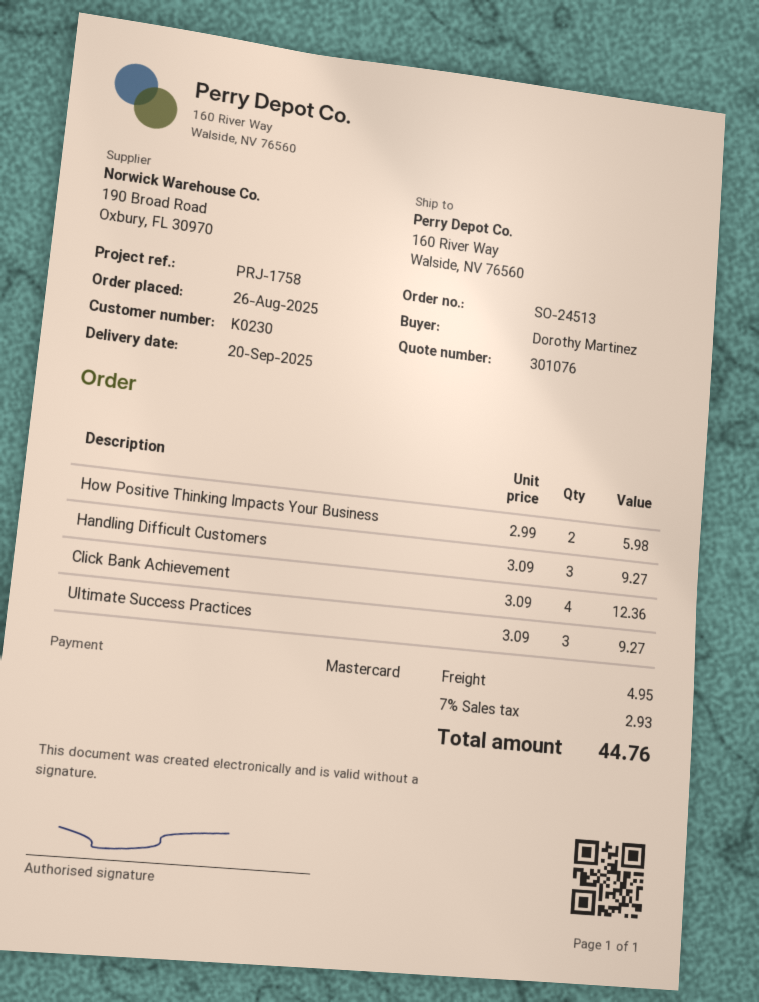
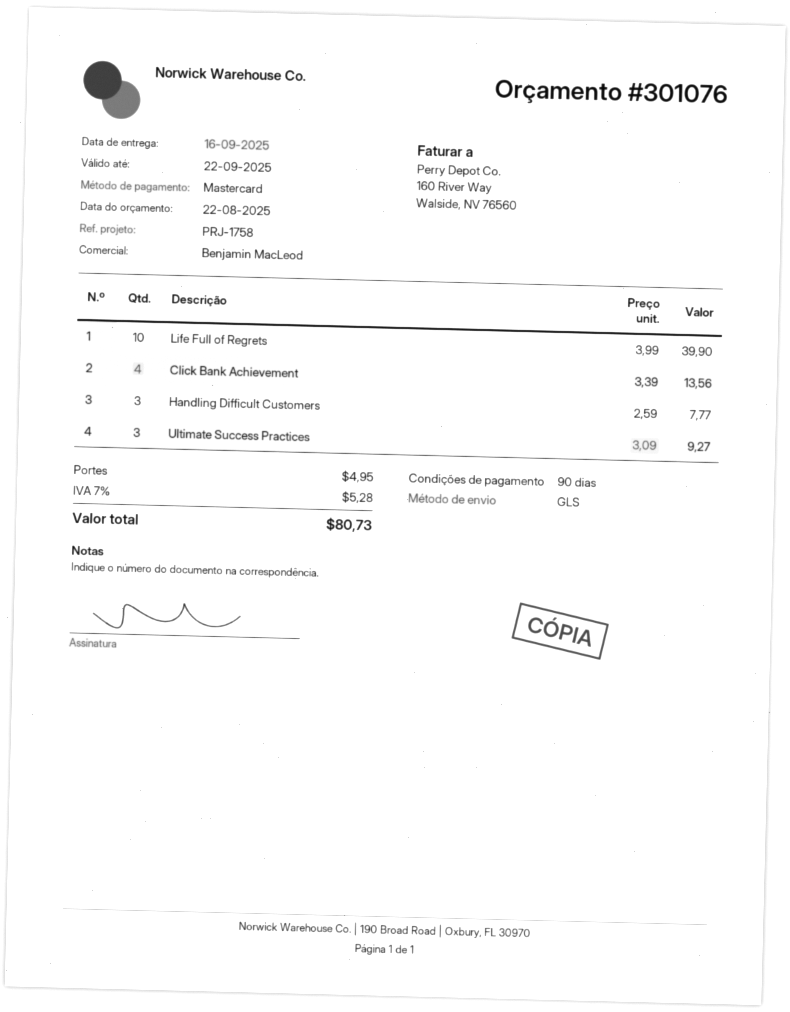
delivery date: 2025-09-20 -> 2025-09-16
How Positive Thinking Impacts Your Business: 2 x 2.99 = 5.98 -> none
Handling Difficult Customers: 3 x 3.09 = 9.27 -> 3 x 2.59 = 7.77
Click Bank Achievement: 4 x 3.09 = 12.36 -> 4 x 3.39 = 13.56
Life Full of Regrets: none -> 10 x 3.99 = 39.90
tax: 7% = 2.93 -> 7% = 5.28
total: 44.76 -> 80.73

